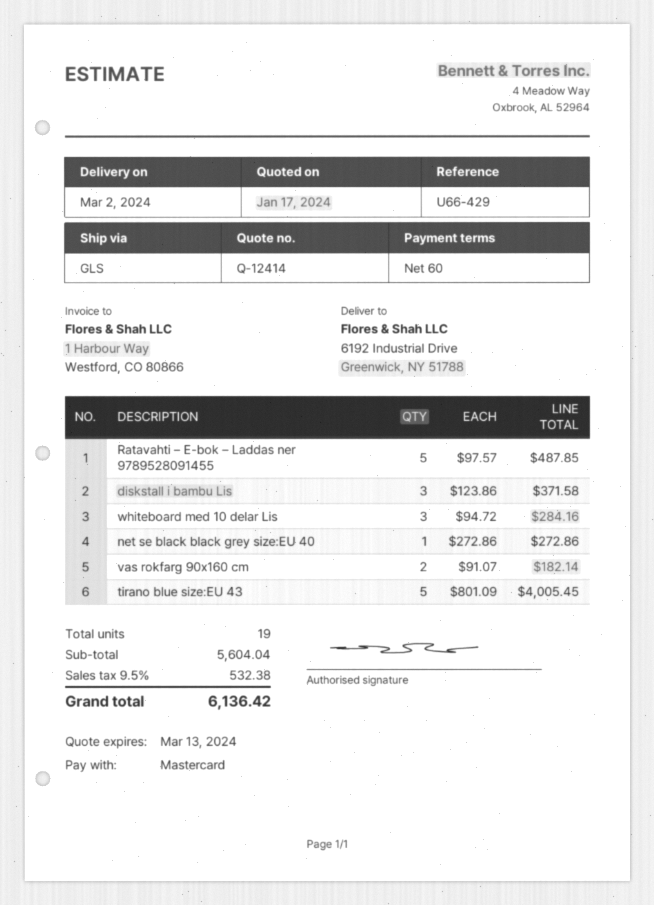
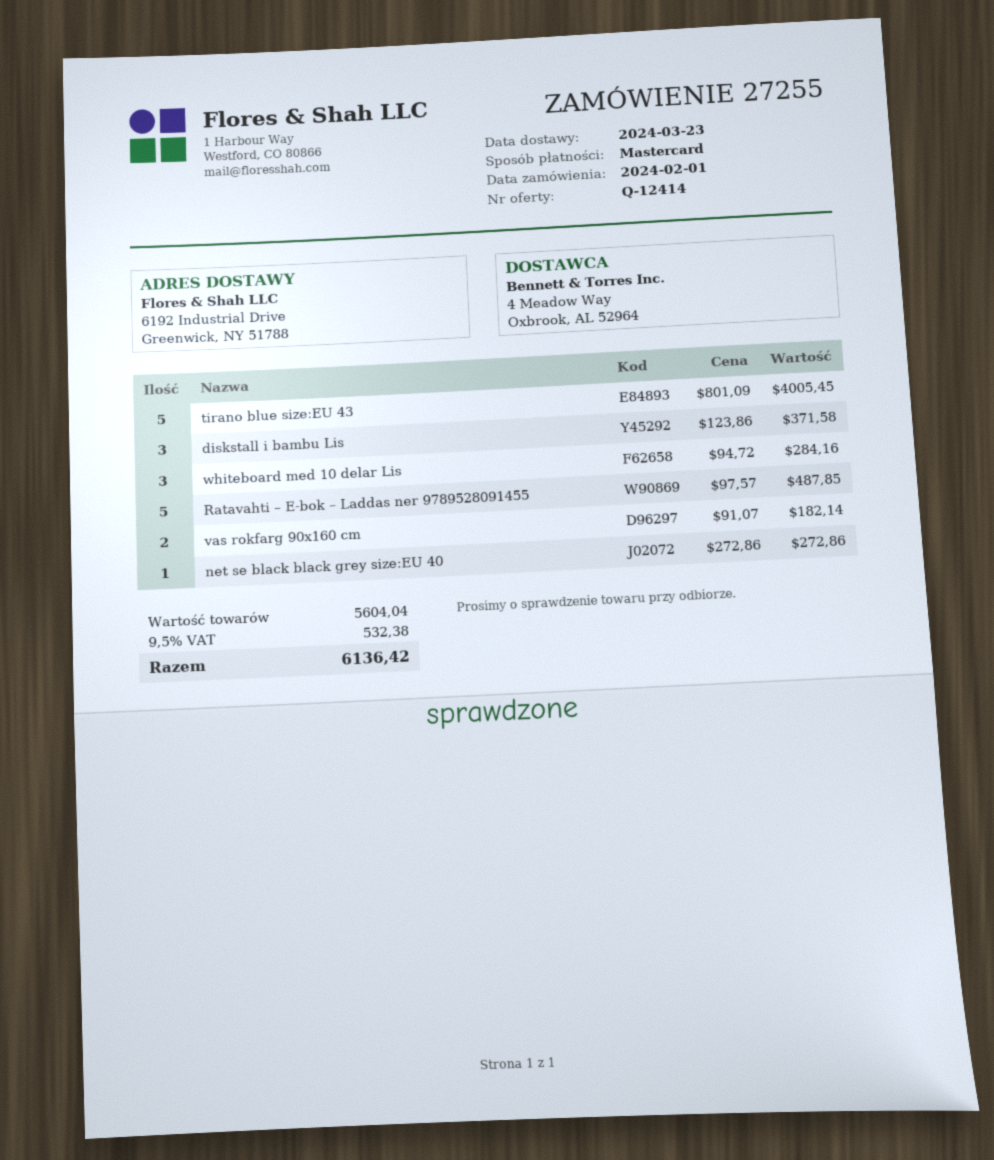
delivery date: 2024-03-02 -> 2024-03-23

